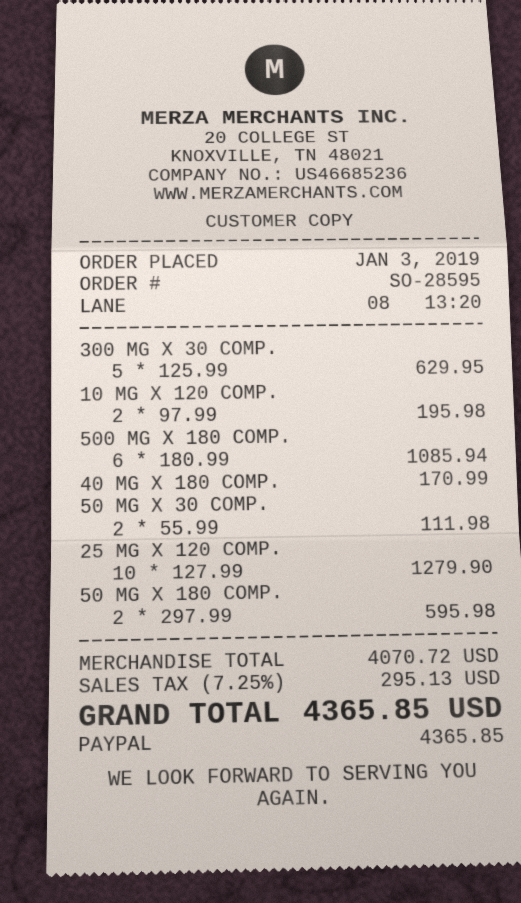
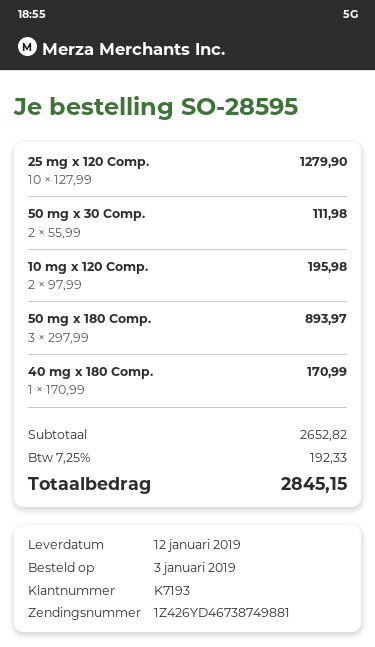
300 MG X 30 COMP.: 5 x 125.99 = 629.95 -> none
500 MG X 180 COMP.: 6 x 180.99 = 1085.94 -> none
50 MG X 180 COMP.: 2 x 297.99 = 595.98 -> 3 x 297.99 = 893.97
subtotal: 4070.72 -> 2652.82
tax: 7.25% = 295.13 -> 7.25% = 192.33
total: 4365.85 -> 2845.15

